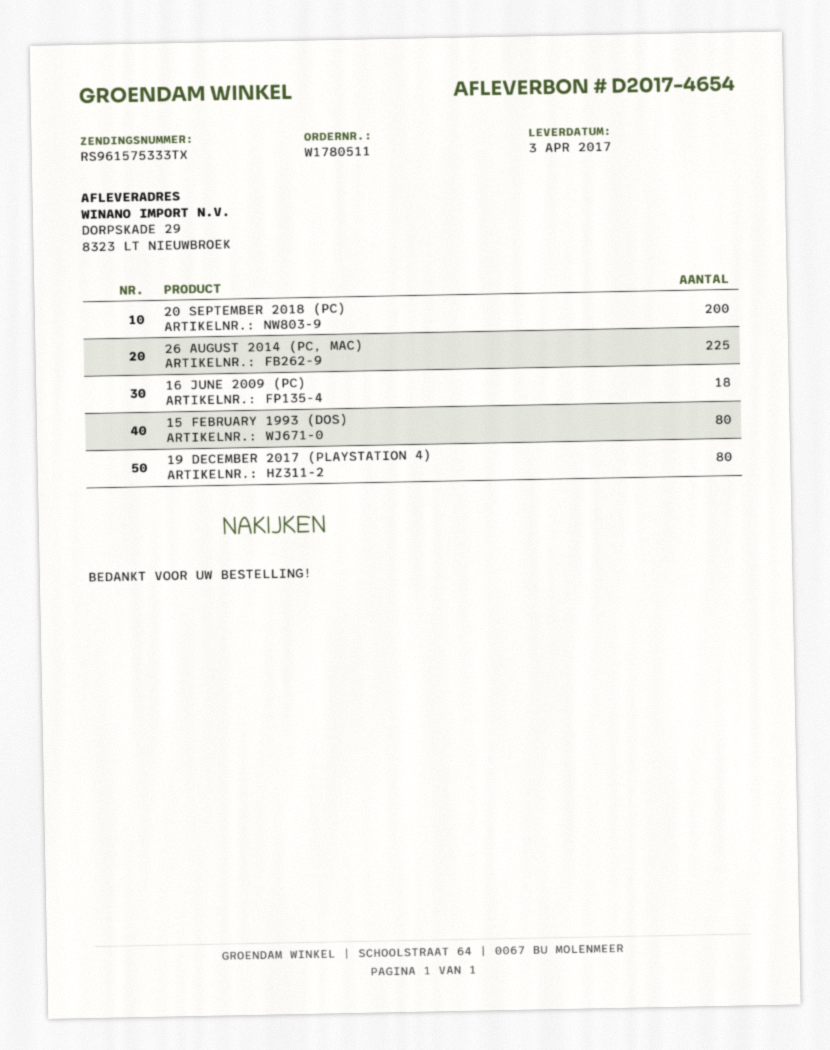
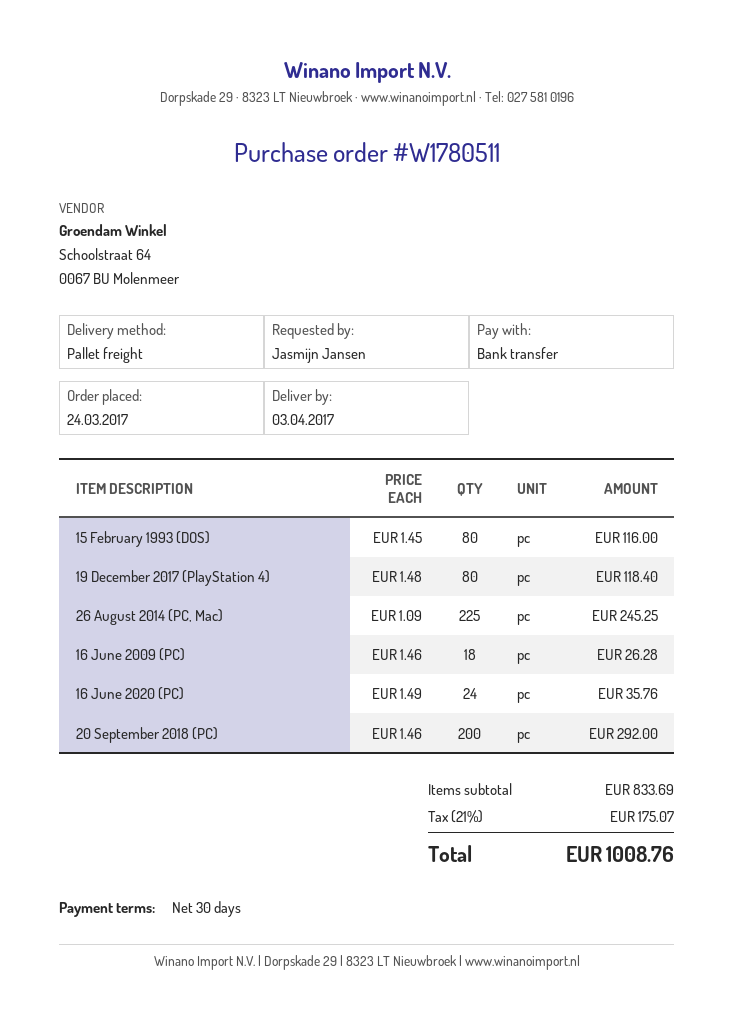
16 June 2020 (PC): none -> 24

